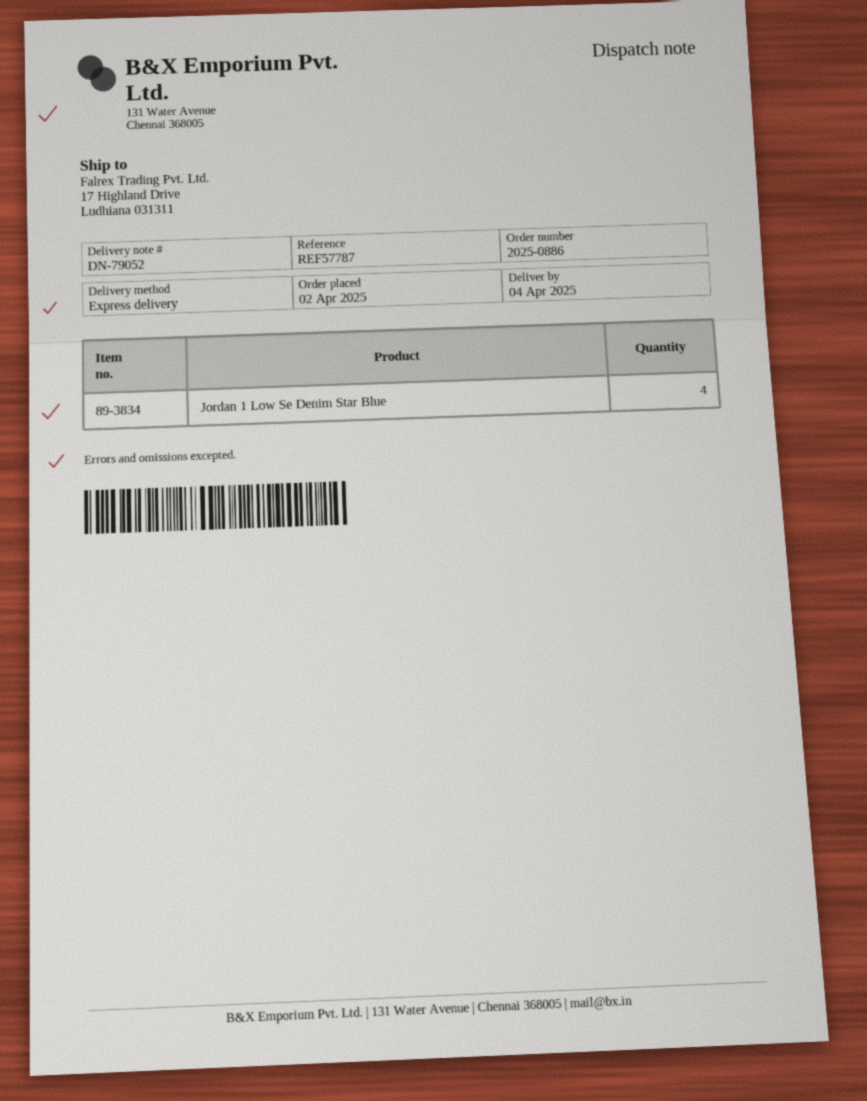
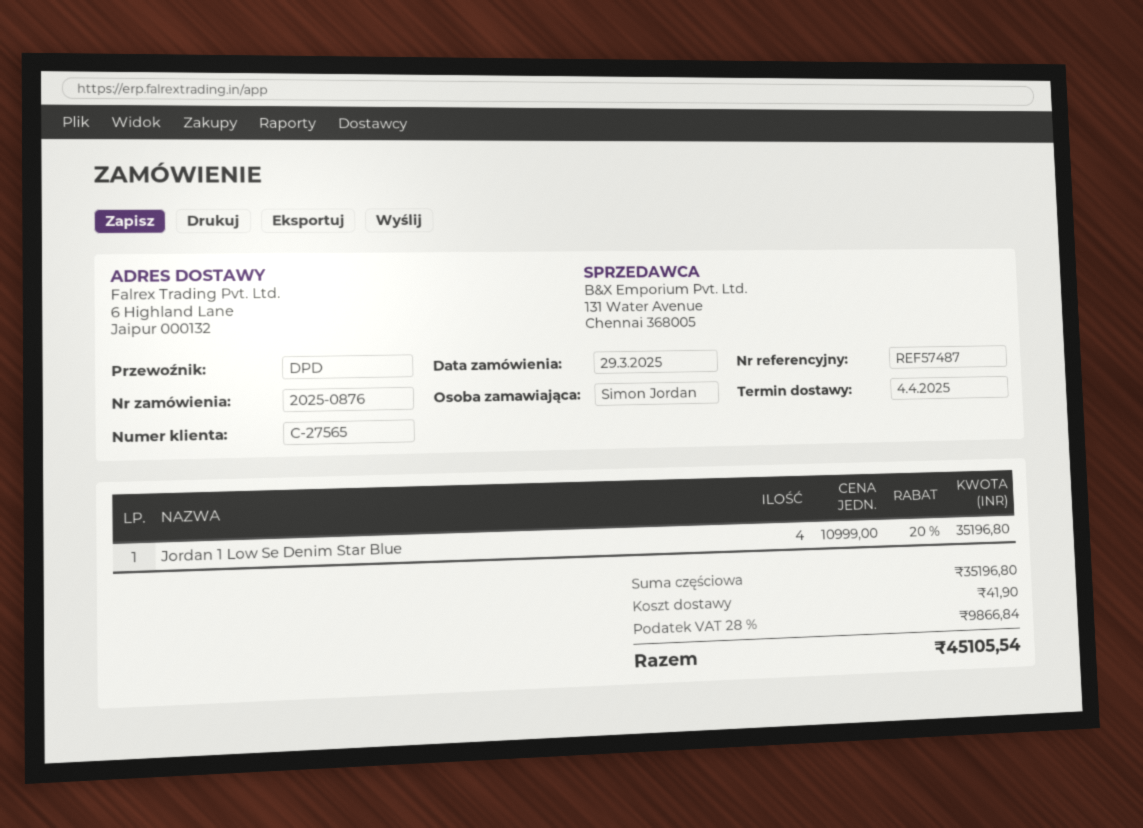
order number: 2025-0886 -> 2025-0876
order date: 2025-04-02 -> 2025-03-29
reference: REF57787 -> REF57487
shipping method: express -> DPD
ship to: 17 Highland Drive, Ludhiana 031311 -> 6 Highland Lane, Jaipur 000132

